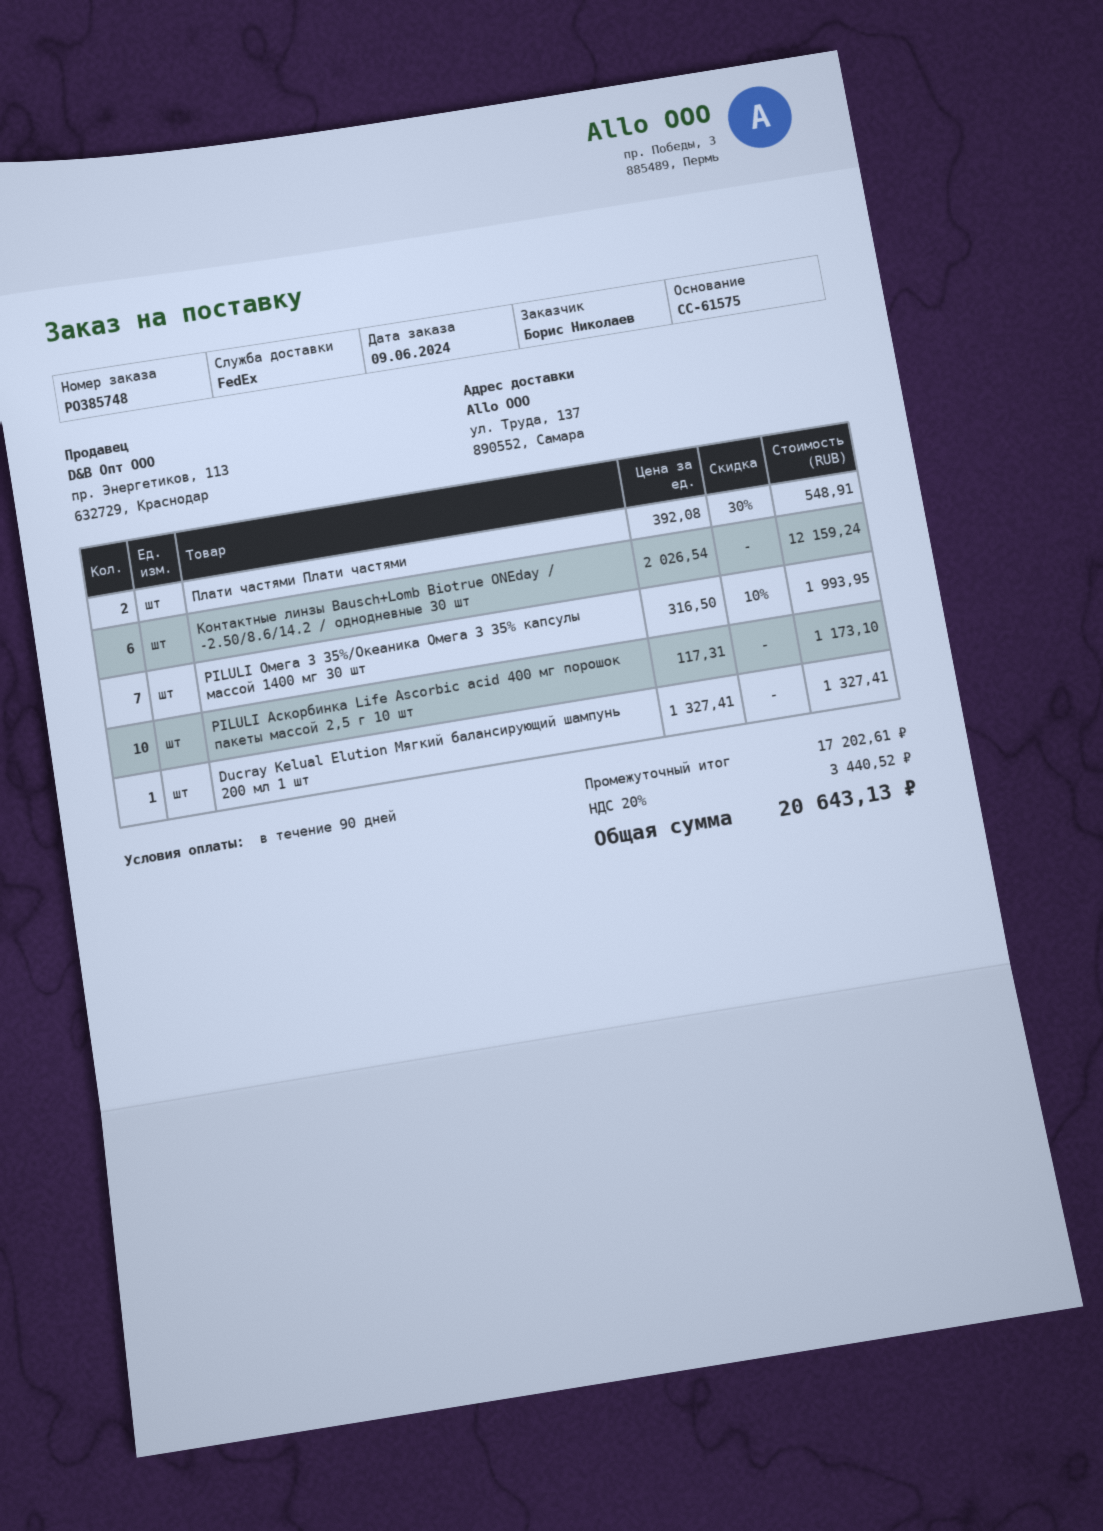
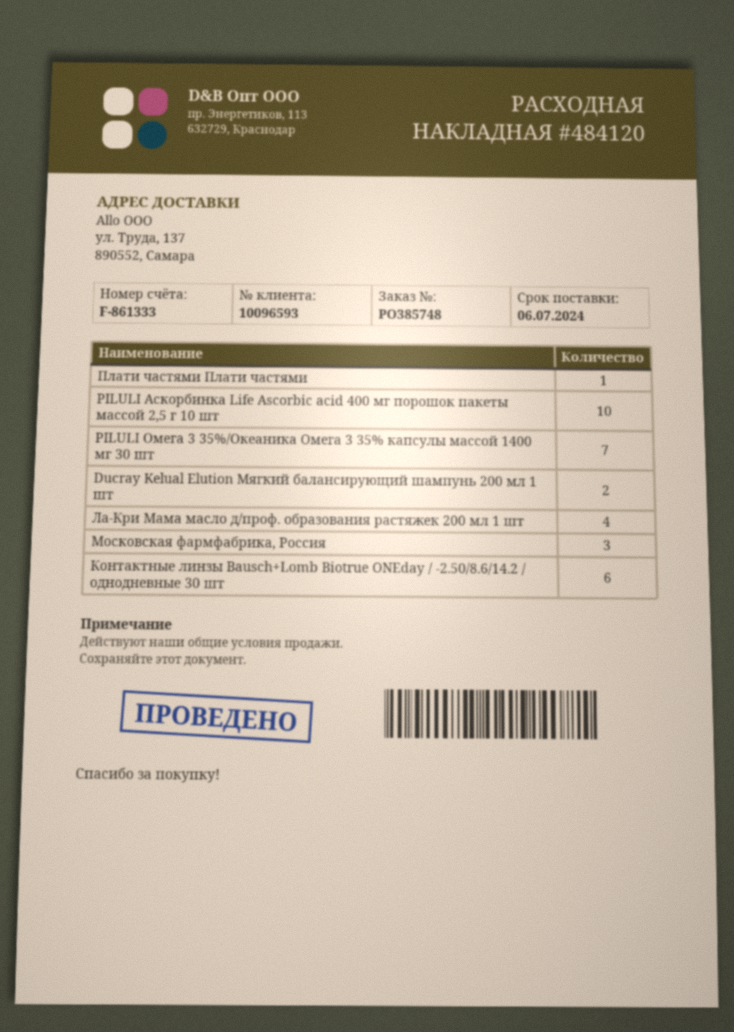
Плати частями Плати частями: 2 -> 1
Ducray Kelual Elution Мягкий балансирующий шампунь 200 мл 1 шт: 1 -> 2
Ла-Кри Мама масло д/проф. образования растяжек 200 мл 1 шт: none -> 4
Московская фармфабрика, Россия: none -> 3

